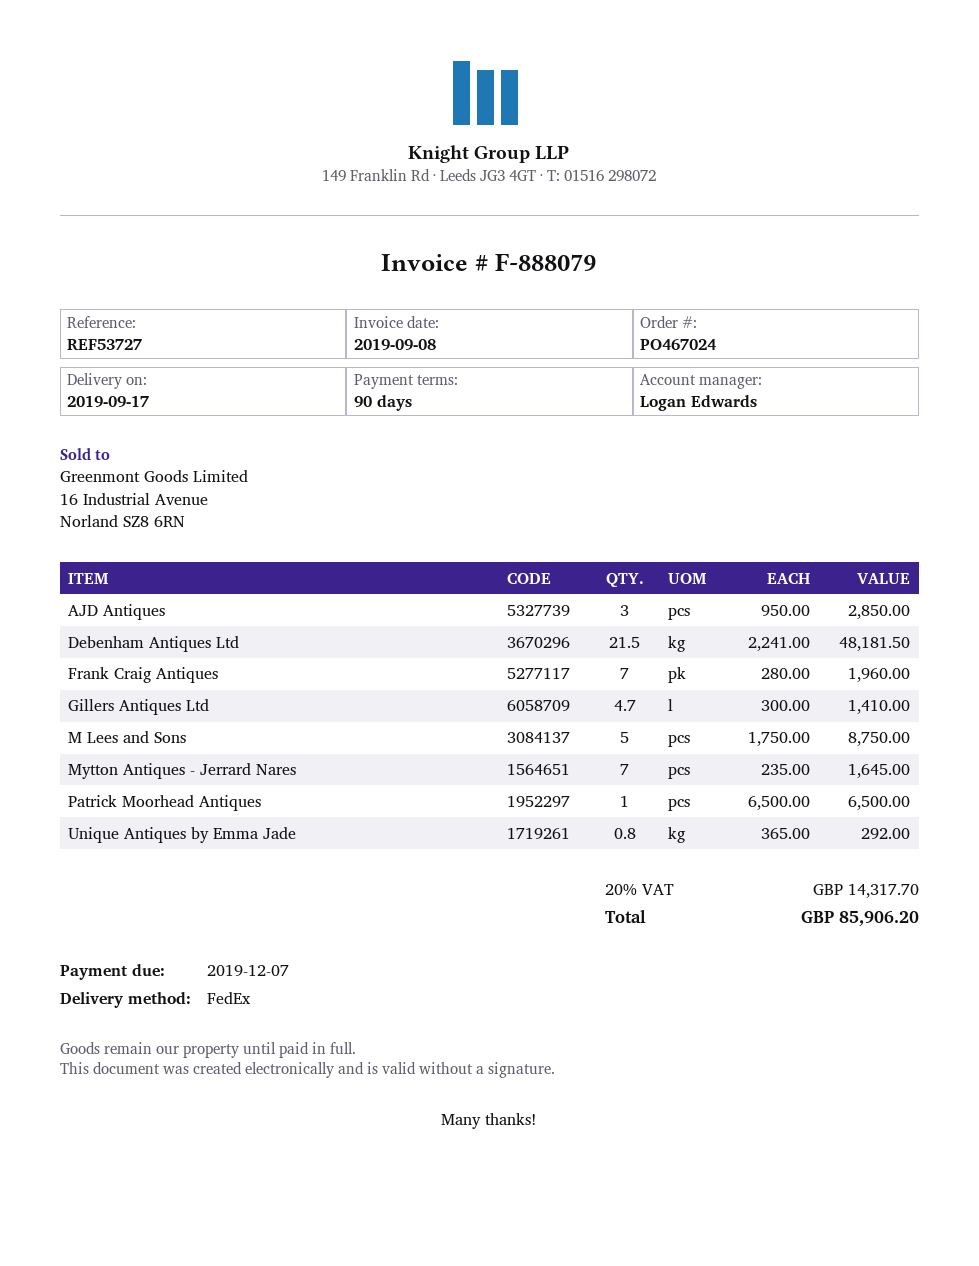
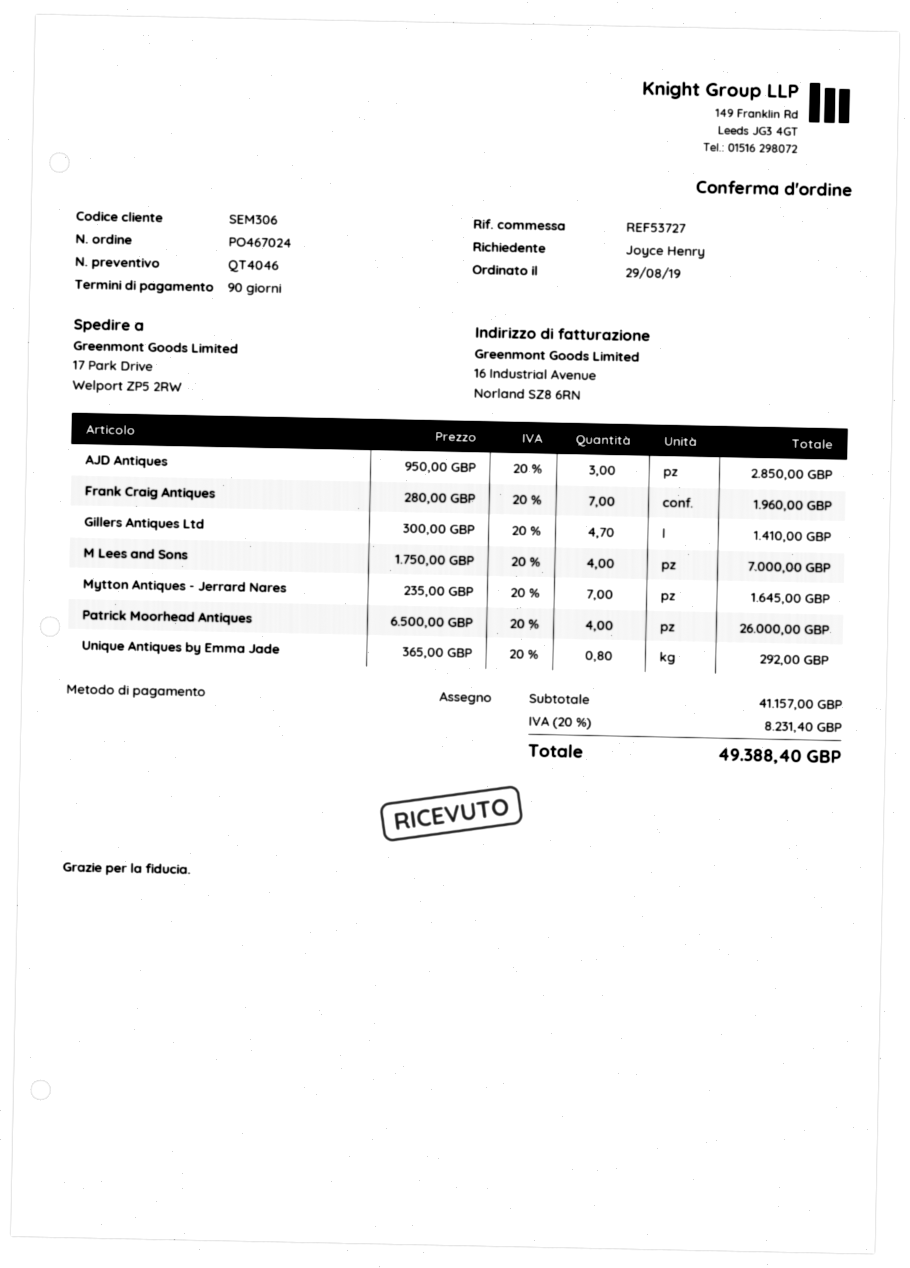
Debenham Antiques Ltd: 21.5 x 2241.00 = 48181.50 -> none
M Lees and Sons: 5 x 1750.00 = 8750.00 -> 4 x 1750.00 = 7000.00
Patrick Moorhead Antiques: 1 x 6500.00 = 6500.00 -> 4 x 6500.00 = 26000.00
tax: 20% = 14317.70 -> 20% = 8231.40
total: 85906.20 -> 49388.40

